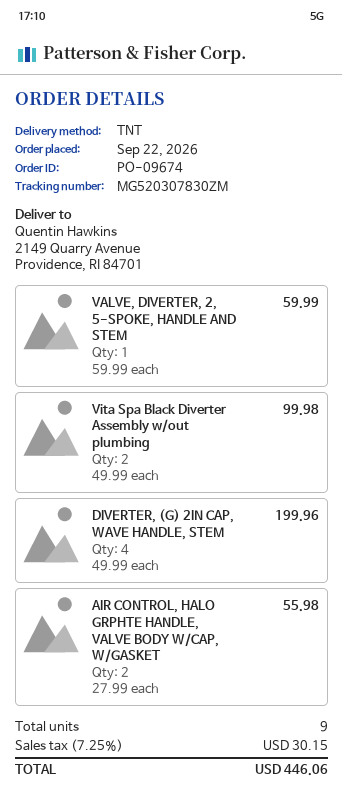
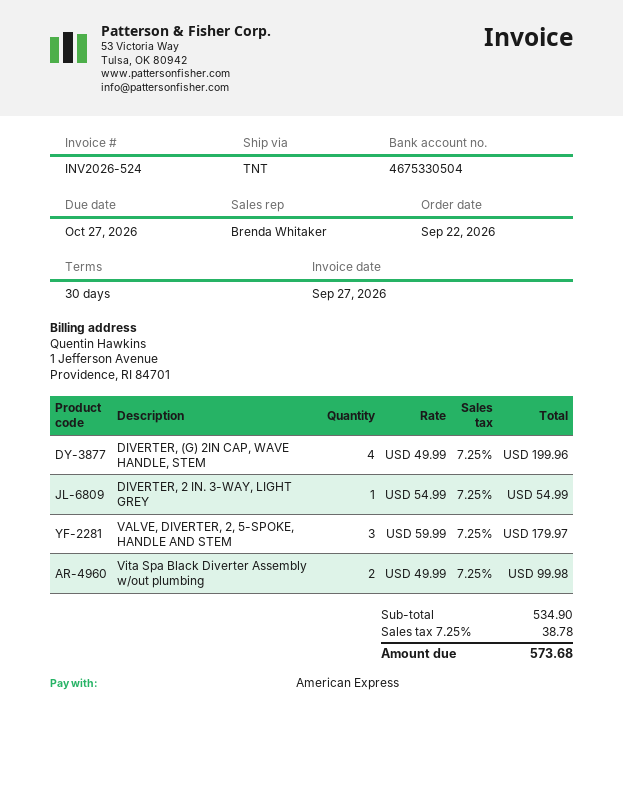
VALVE, DIVERTER, 2, 5-SPOKE, HANDLE AND STEM: 1 x 59.99 = 59.99 -> 3 x 59.99 = 179.97
AIR CONTROL, HALO GRPHTE HANDLE, VALVE BODY W/CAP, W/GASKET: 2 x 27.99 = 55.98 -> none
DIVERTER, 2 IN. 3-WAY, LIGHT GREY: none -> 1 x 54.99 = 54.99
tax: 7.25% = 30.15 -> 7.25% = 38.78
total: 446.06 -> 573.68

